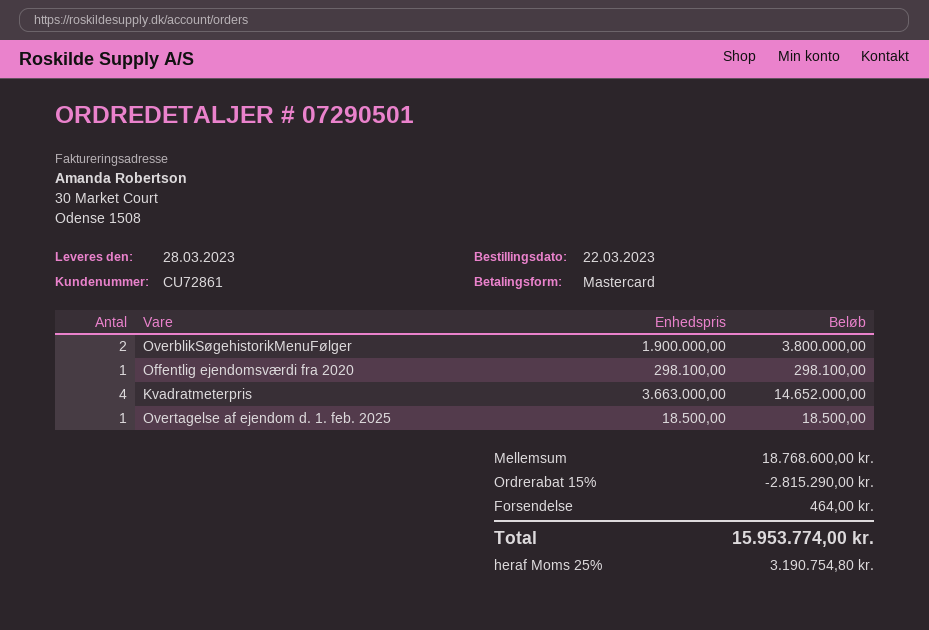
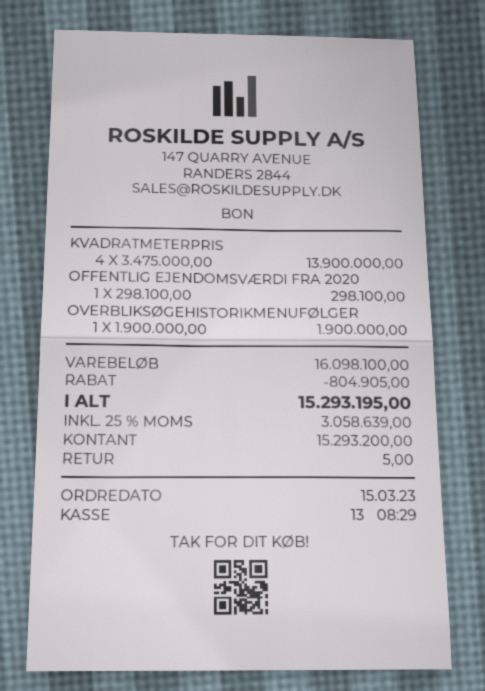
order date: 2023-03-22 -> 2023-03-15
payment method: Mastercard -> cash
OverblikSøgehistorikMenuFølger: 2 x 1900000.00 = 3800000.00 -> 1 x 1900000.00 = 1900000.00
Kvadratmeterpris: 4 x 3663000.00 = 14652000.00 -> 4 x 3475000.00 = 13900000.00
Overtagelse af ejendom d. 1. feb. 2025: 1 x 18500.00 = 18500.00 -> none
subtotal: 18768600.00 -> 16098100.00
discount: 2815290.00 -> 804905.00
shipping: 464.00 -> none
tax: 25% = 3190754.80 -> 25% = 3058639.00
total: 15953774.00 -> 15293195.00

